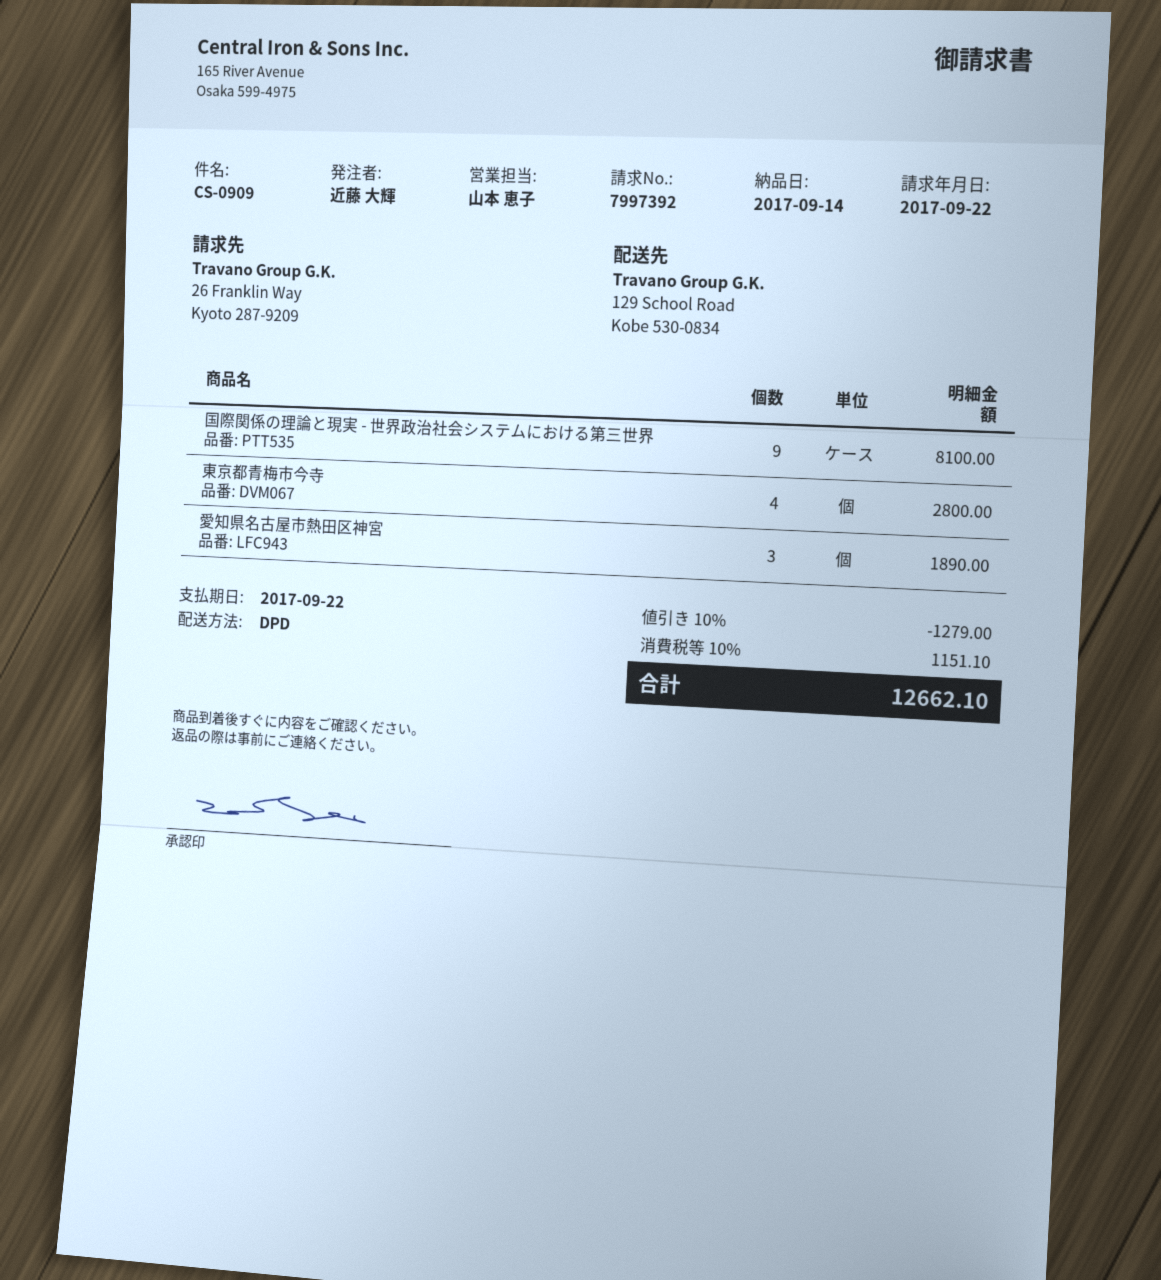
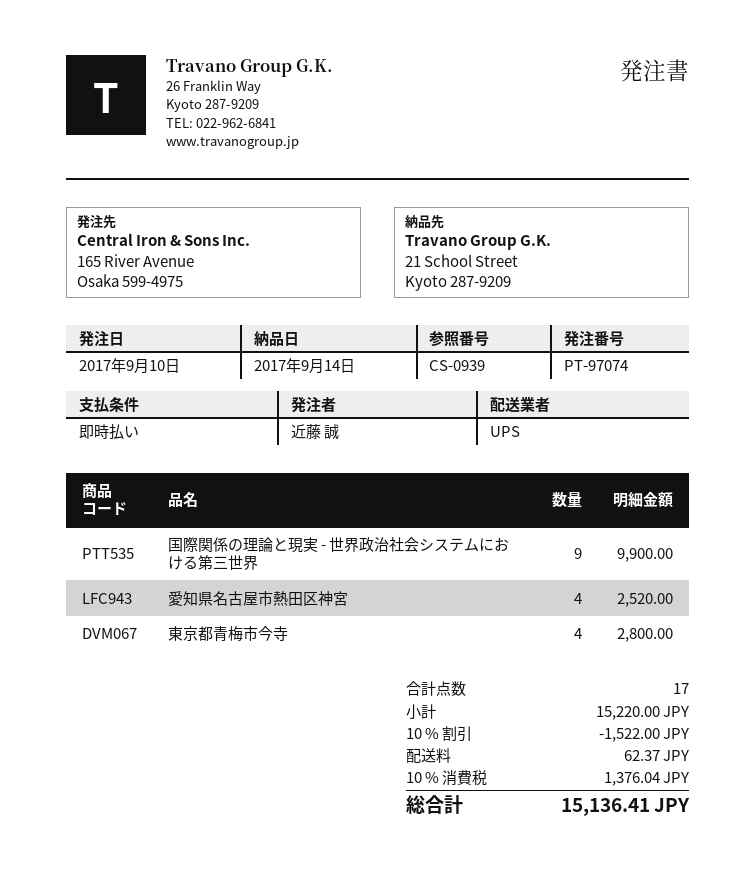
reference: CS-0909 -> CS-0939
ordered by: 近藤 大輝 -> 近藤 誠
shipping method: DPD -> UPS
ship to: 129 School Road, Kobe 530-0834 -> 21 School Street, Kyoto 287-9209
国際関係の理論と現実 - 世界政治社会システムにおける第三世界: 9 for 8100.00 -> 9 for 9900.00
愛知県名古屋市熱田区神宮: 3 for 1890.00 -> 4 for 2520.00
discount: 10% = 1279.00 -> 10% = 1522.00
shipping: none -> 62.37
tax: 10% = 1151.10 -> 10% = 1376.04
total: 12662.10 -> 15136.41

